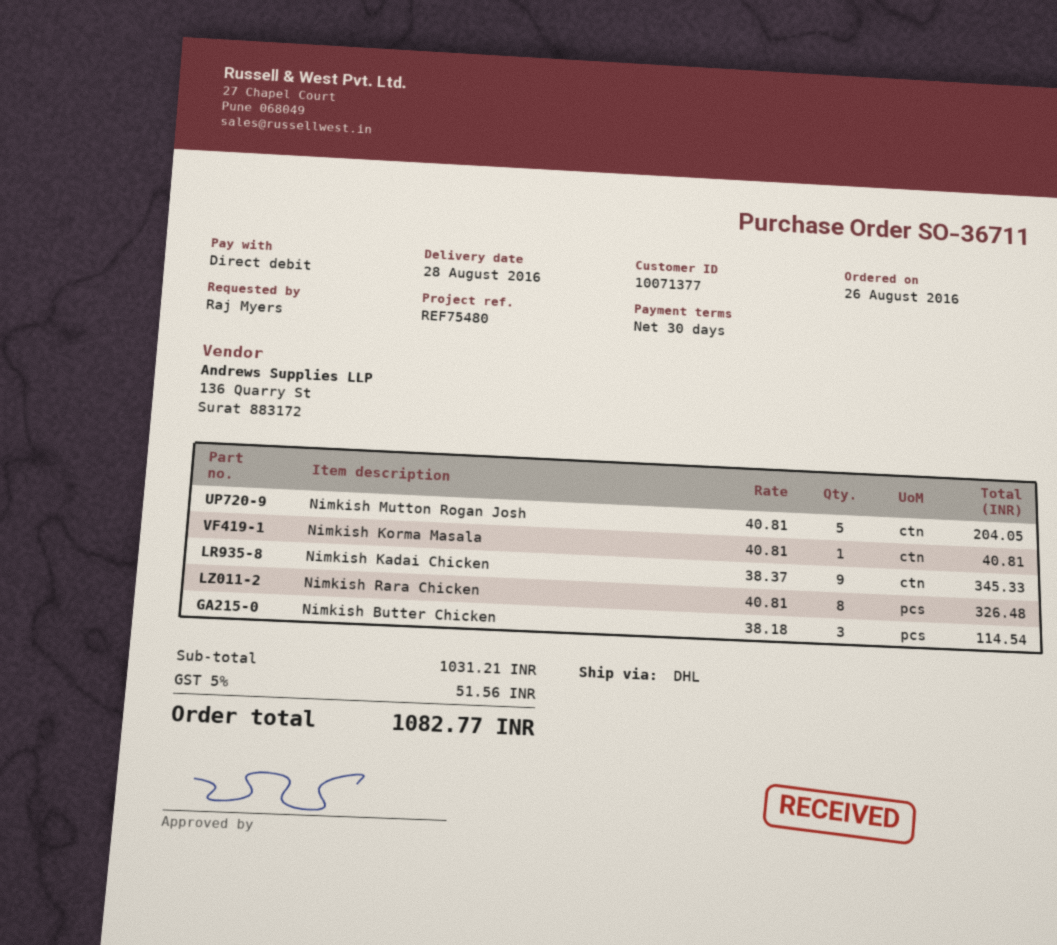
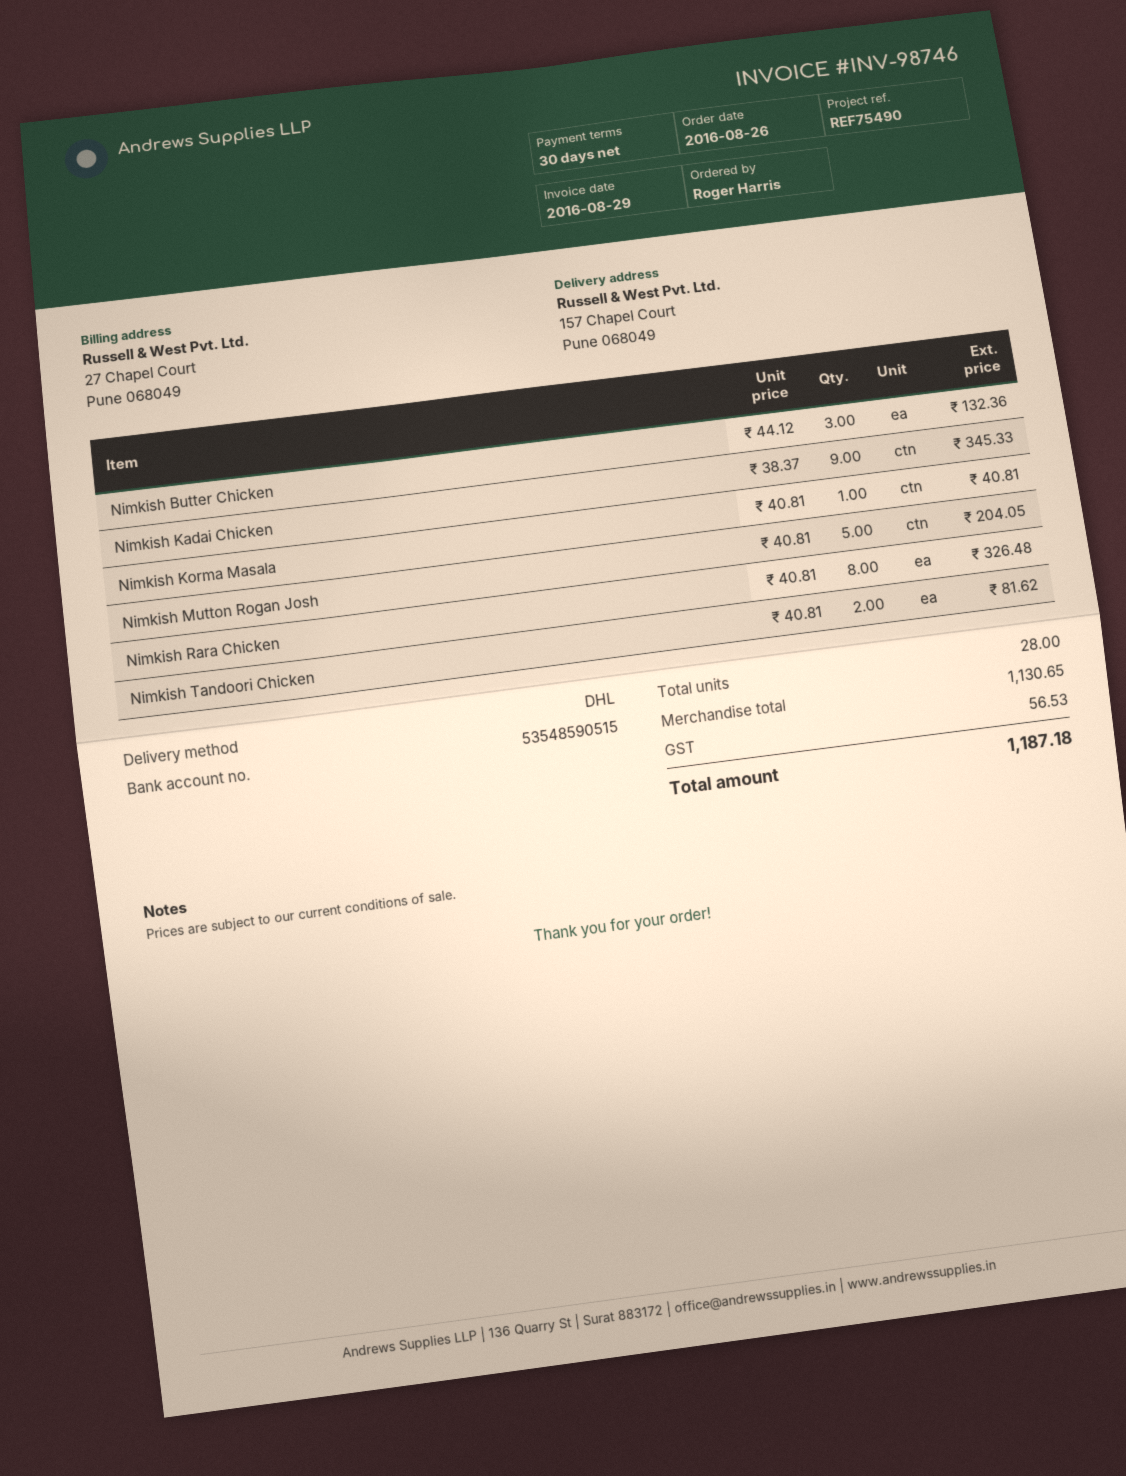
reference: REF75480 -> REF75490
ordered by: Raj Myers -> Roger Harris
Nimkish Butter Chicken: 3 x 38.18 = 114.54 -> 3 x 44.12 = 132.36
Nimkish Tandoori Chicken: none -> 2 x 40.81 = 81.62
subtotal: 1031.21 -> 1130.65
tax: 51.56 -> 56.53
total: 1082.77 -> 1187.18

